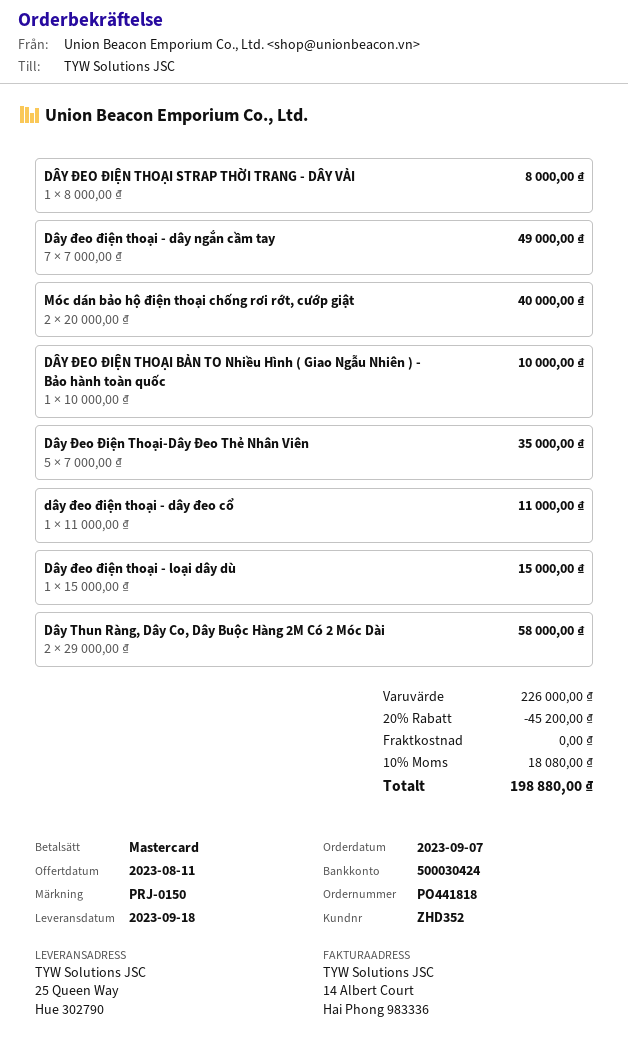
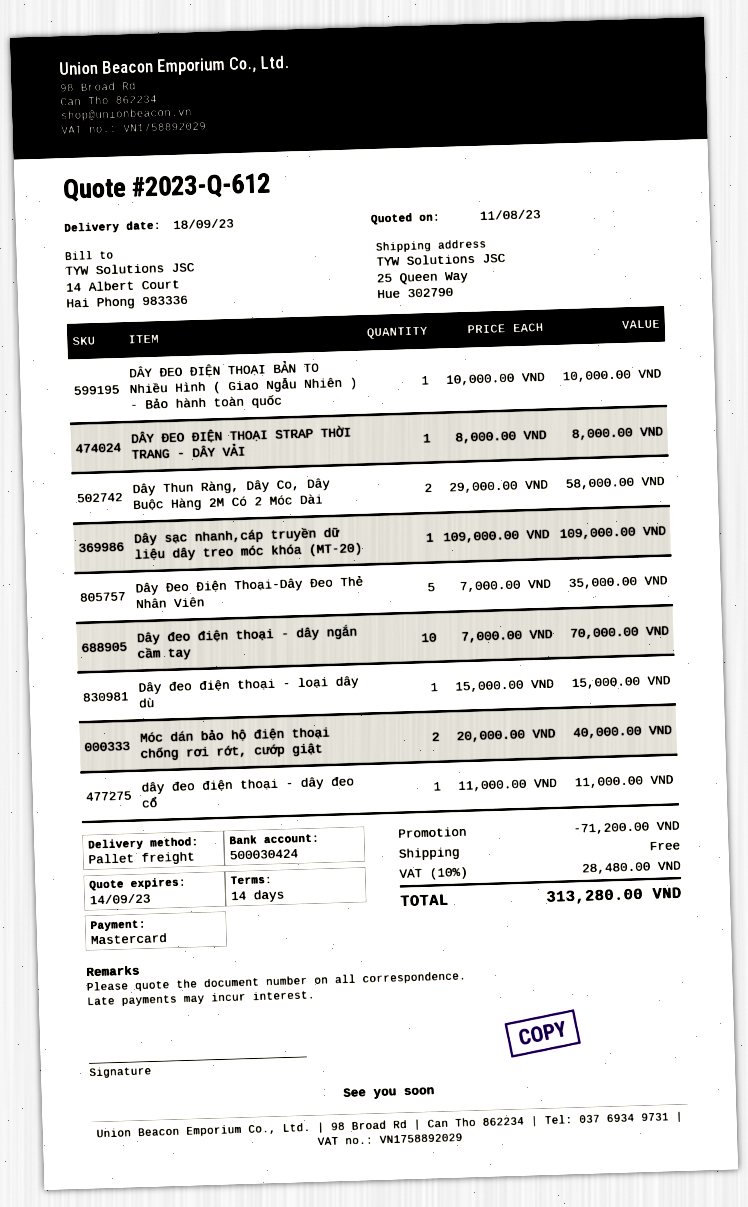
Dây đeo điện thoại - dây ngắn cầm tay: 7 x 7000.00 = 49000.00 -> 10 x 7000.00 = 70000.00
Dây sạc nhanh,cáp truyền dữ liệu dây treo móc khóa (MT-20): none -> 1 x 109000.00 = 109000.00
discount: 45200.00 -> 71200.00
tax: 10% = 18080.00 -> 10% = 28480.00
total: 198880.00 -> 313280.00

